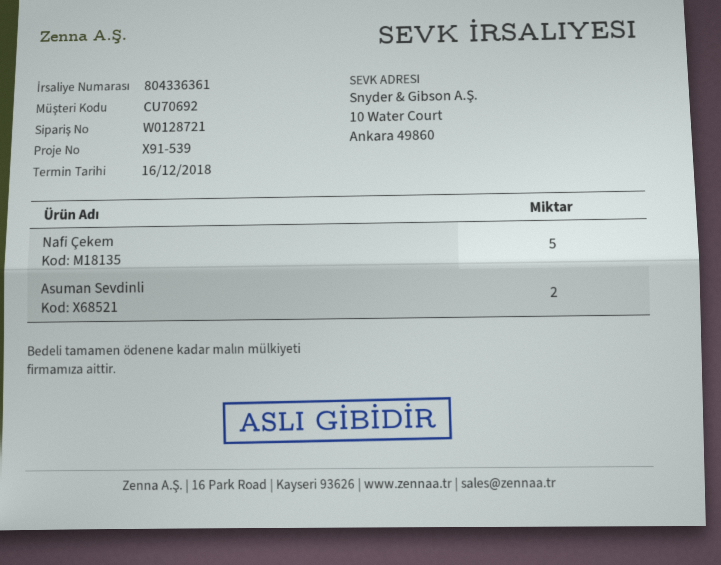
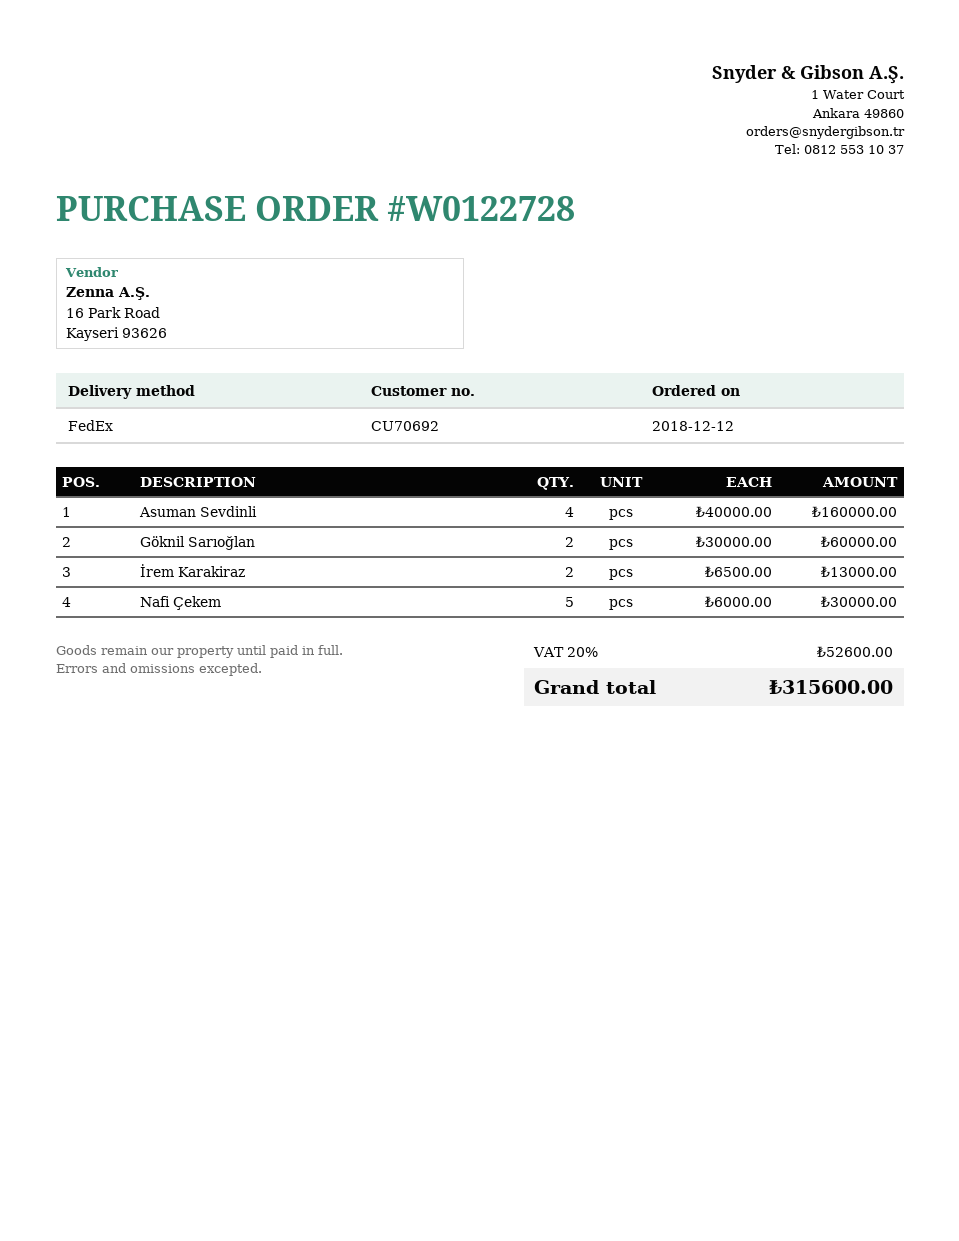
order number: W0128721 -> W0122728
Asuman Sevdinli: 2 -> 4
Göknil Sarıoğlan: none -> 2
İrem Karakiraz: none -> 2

